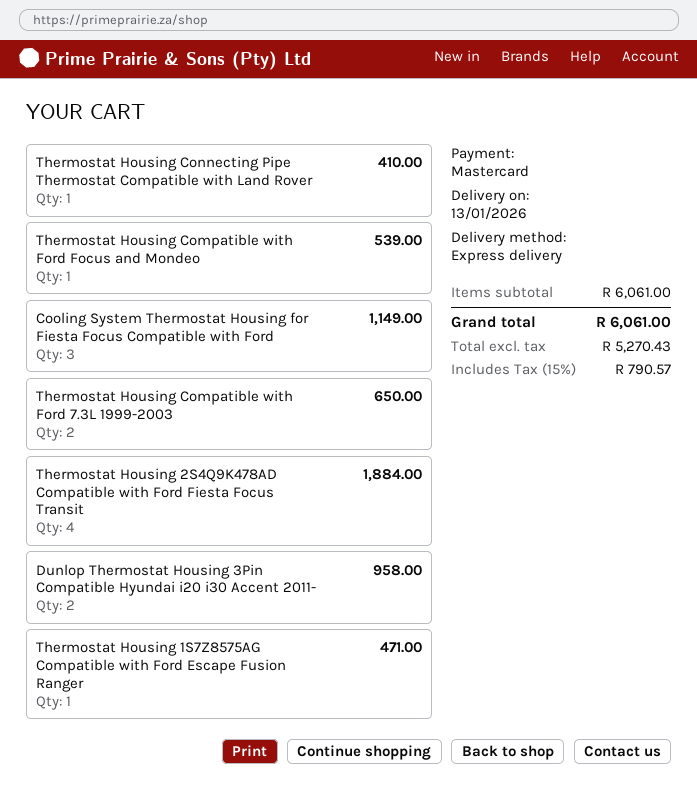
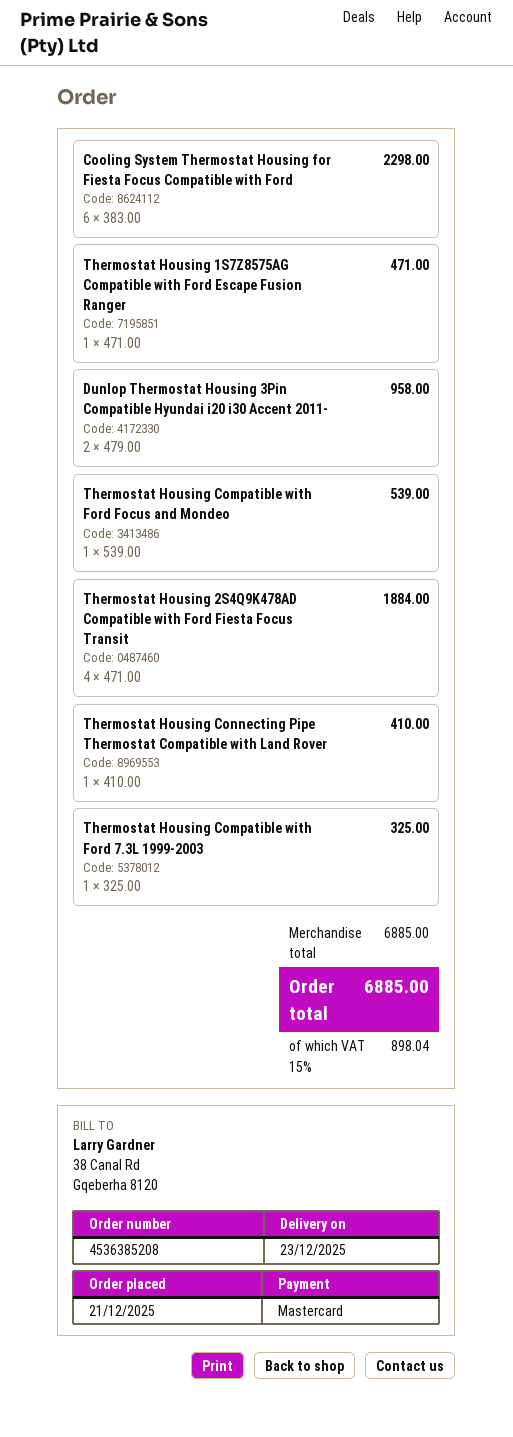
delivery date: 2026-01-13 -> 2025-12-23
Cooling System Thermostat Housing for Fiesta Focus Compatible with Ford: 3 for 1149.00 -> 6 for 2298.00
Thermostat Housing Compatible with Ford 7.3L 1999-2003: 2 for 650.00 -> 1 for 325.00
subtotal: 6061.00 -> 6885.00
tax: 15% = 790.57 -> 15% = 898.04
total: 6061.00 -> 6885.00

